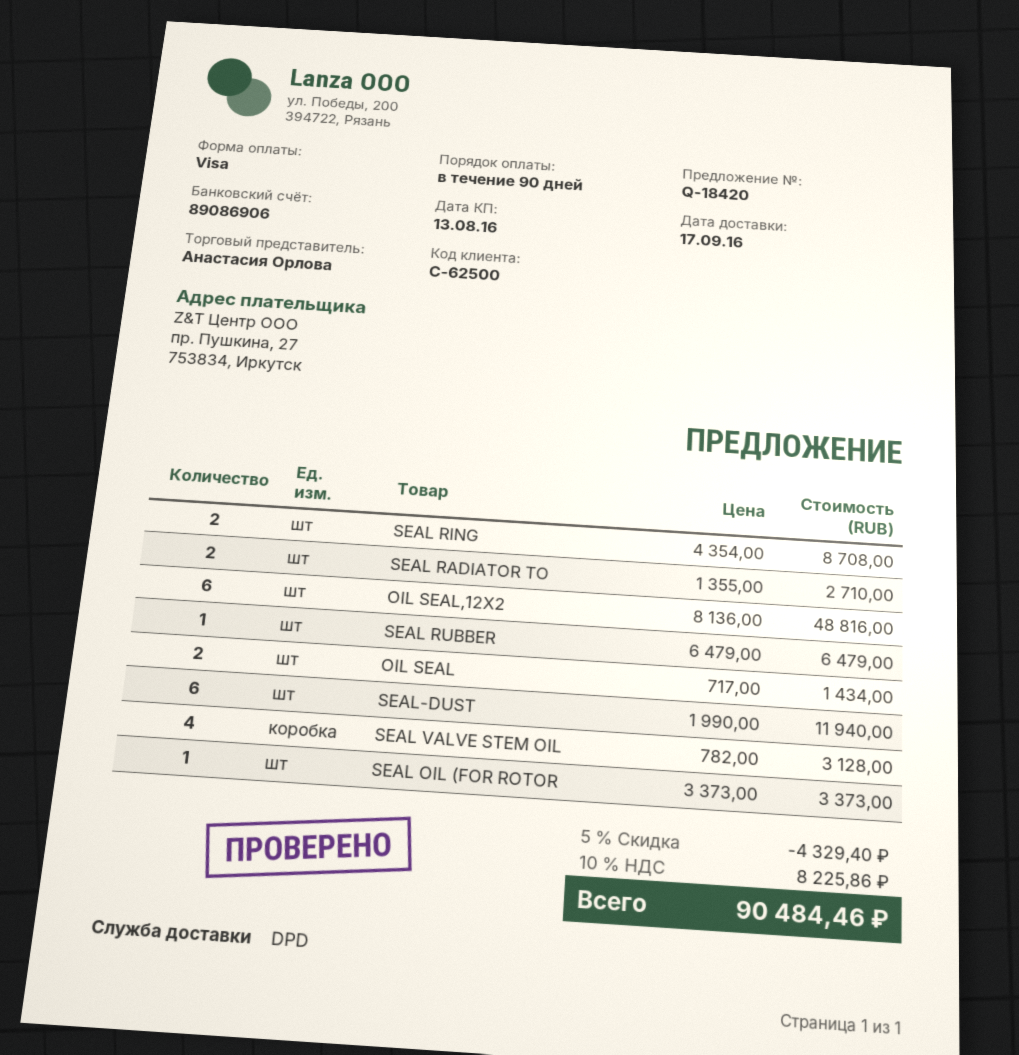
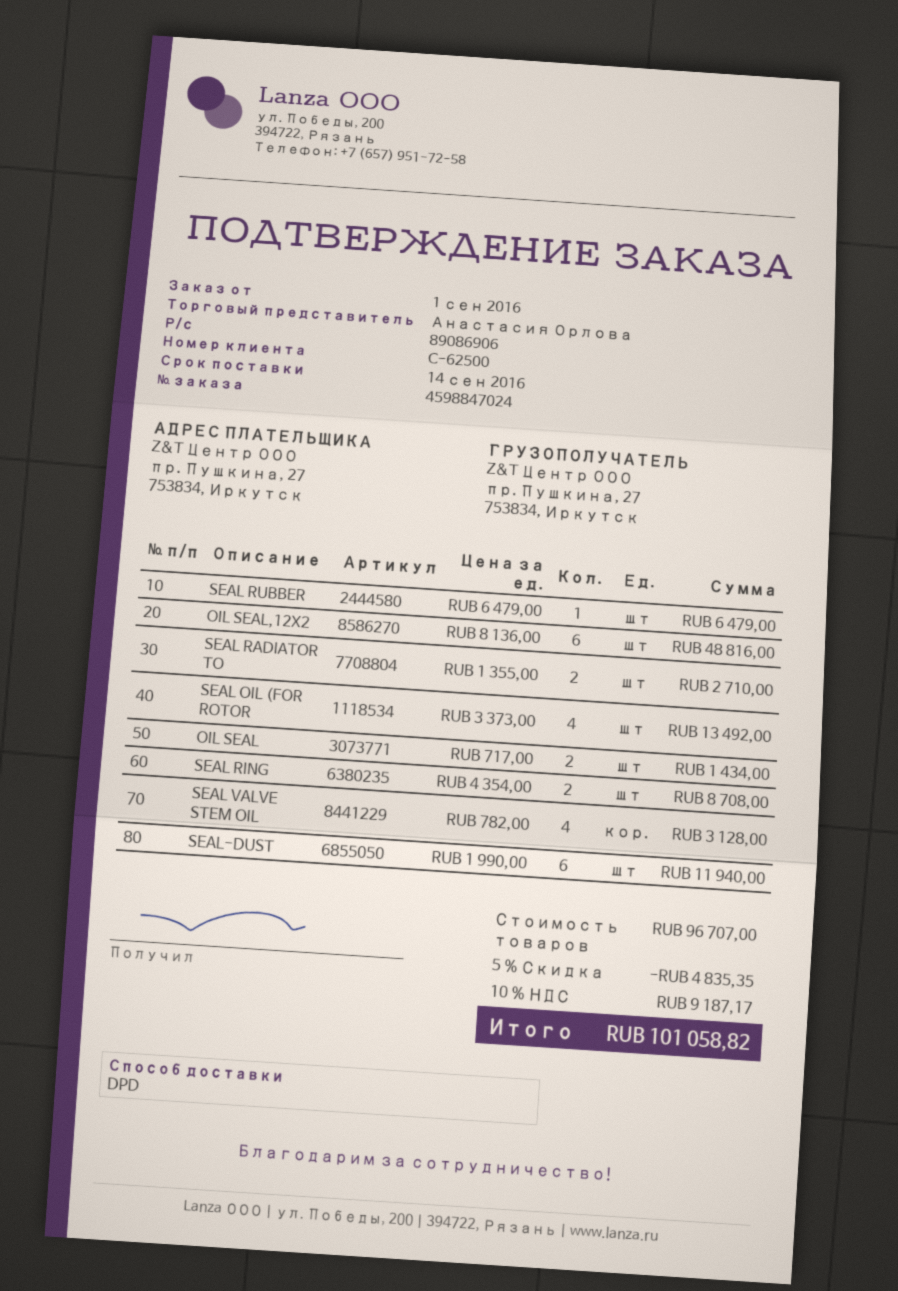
delivery date: 2016-09-17 -> 2016-09-14
SEAL OIL (FOR ROTOR: 1 x 3373.00 = 3373.00 -> 4 x 3373.00 = 13492.00
discount: 5% = 4329.40 -> 5% = 4835.35
tax: 10% = 8225.86 -> 10% = 9187.17
total: 90484.46 -> 101058.82

